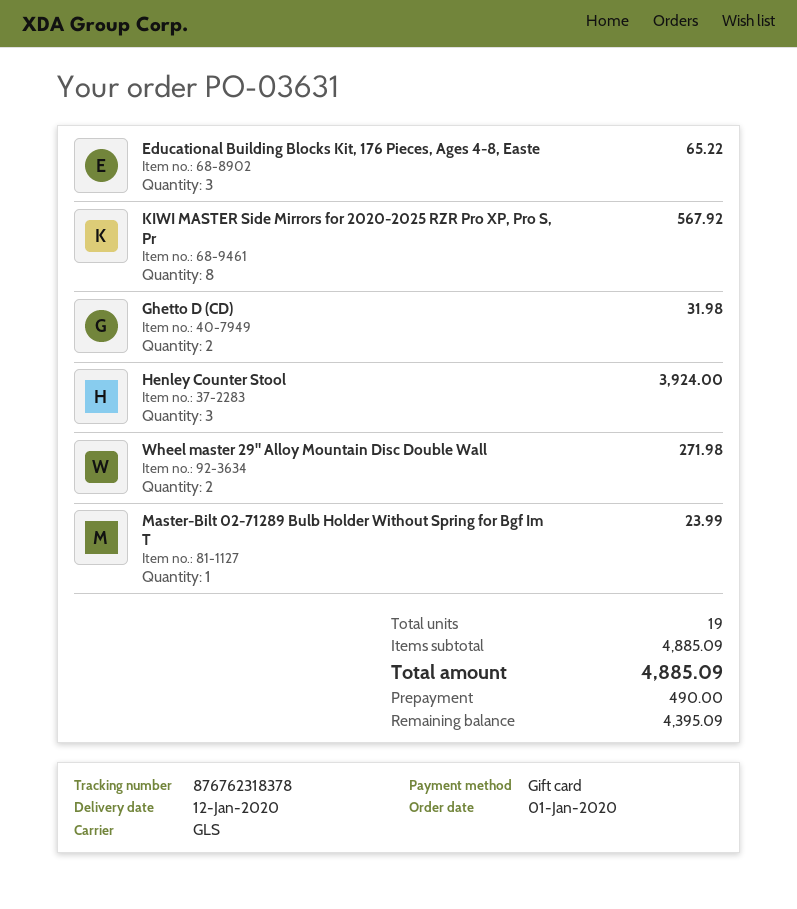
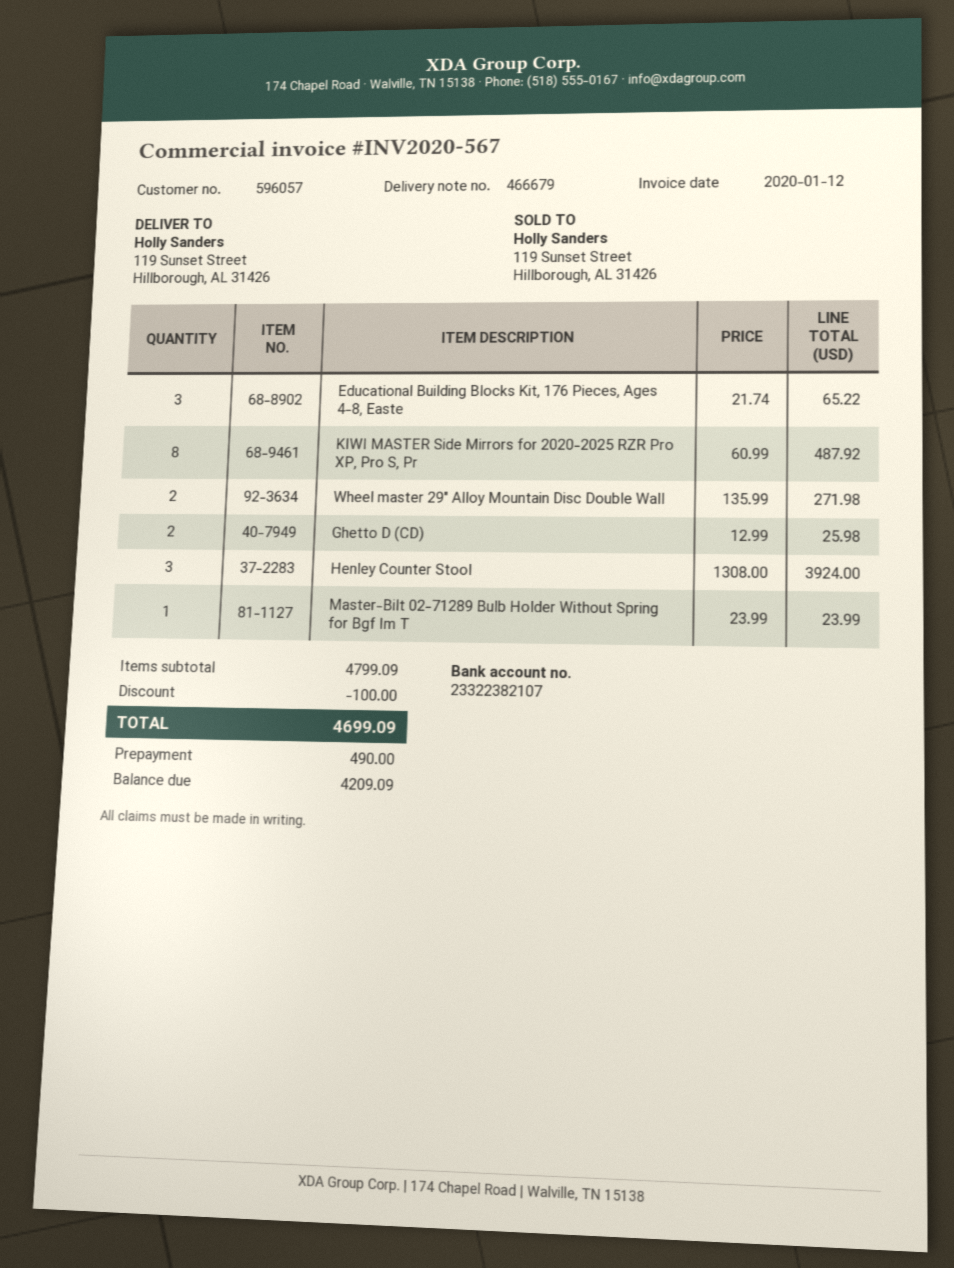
KIWI MASTER Side Mirrors for 2020-2025 RZR Pro XP, Pro S, Pr: 8 for 567.92 -> 8 for 487.92
Ghetto D (CD): 2 for 31.98 -> 2 for 25.98
subtotal: 4885.09 -> 4799.09
discount: none -> 100.00
total: 4885.09 -> 4699.09
balance: 4395.09 -> 4209.09

